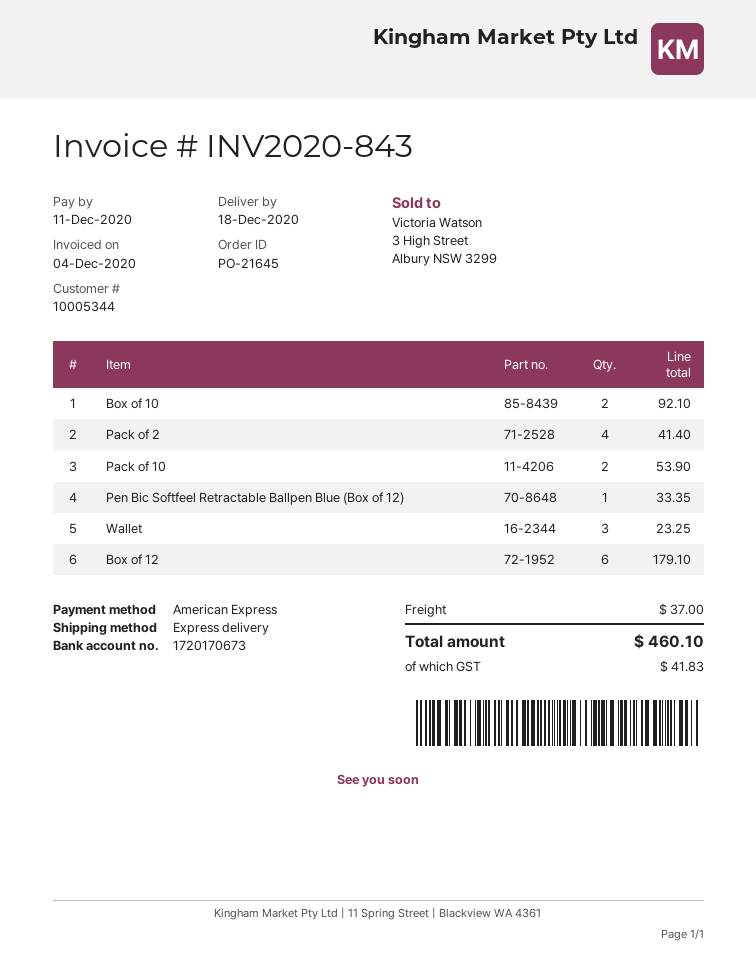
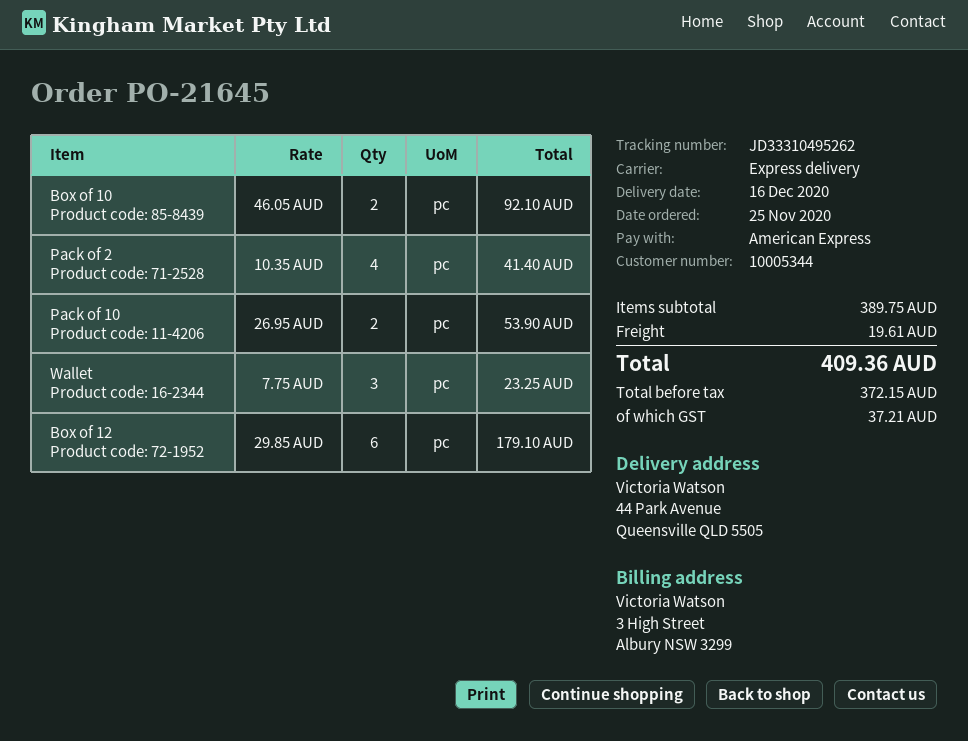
delivery date: 2020-12-18 -> 2020-12-16
Pen Bic Softfeel Retractable Ballpen Blue (Box of 12): 1 for 33.35 -> none
shipping: 37.00 -> 19.61
tax: 41.83 -> 37.21
total: 460.10 -> 409.36

